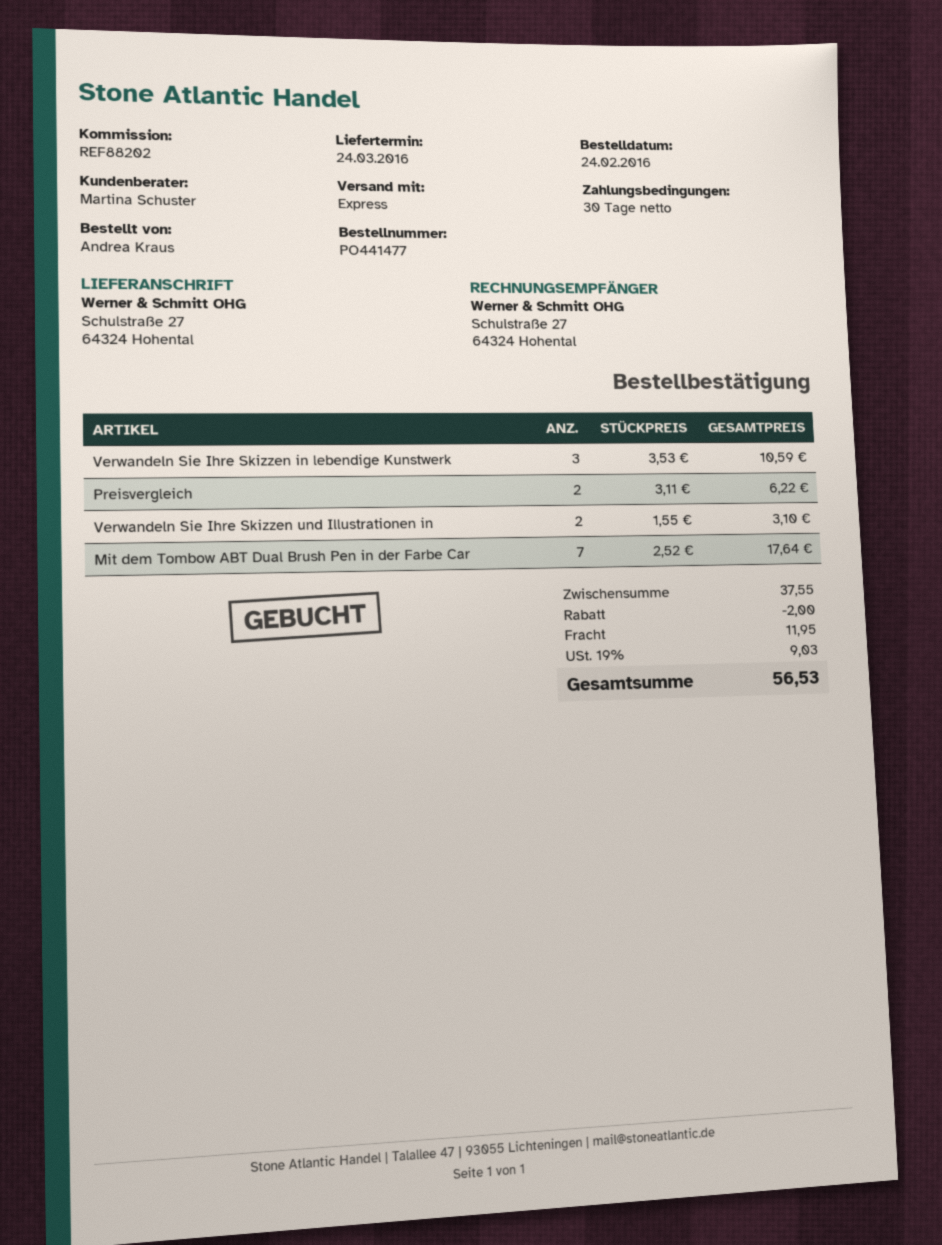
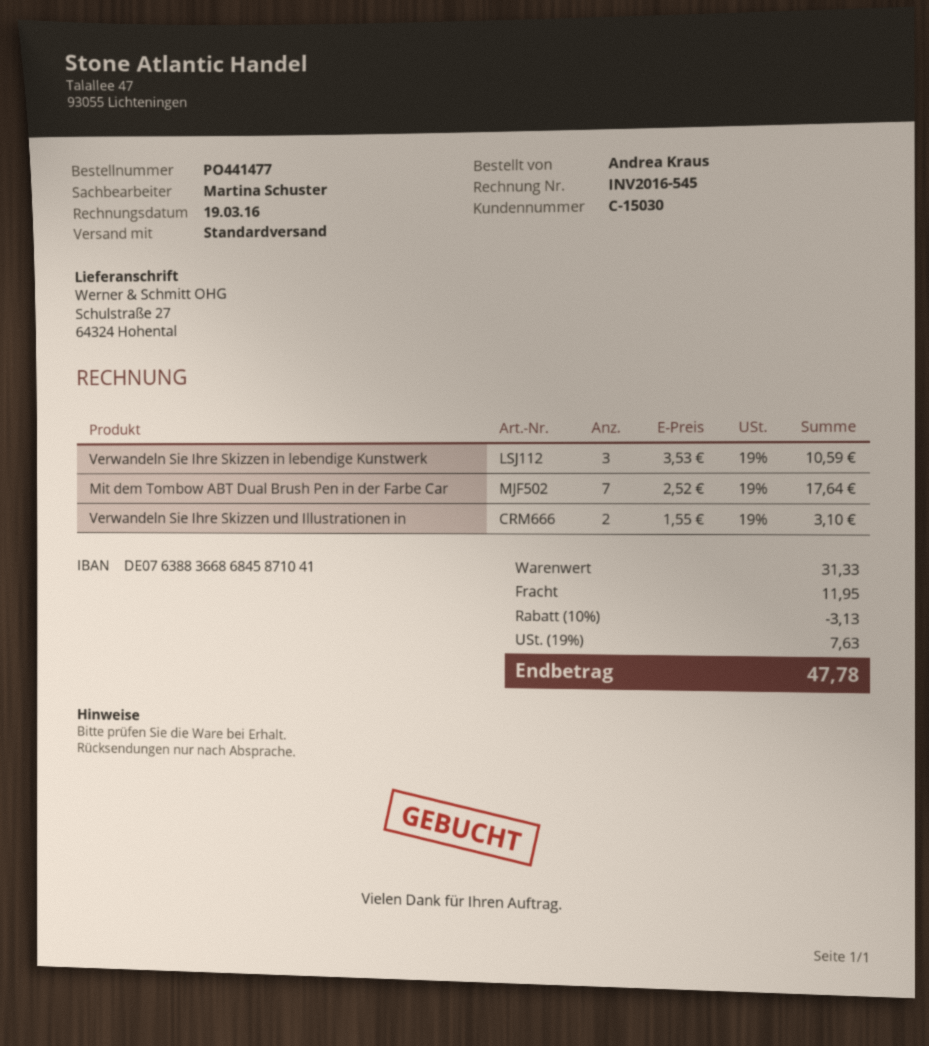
shipping method: express -> standard
Preisvergleich: 2 x 3.11 = 6.22 -> none
subtotal: 37.55 -> 31.33
discount: 2.00 -> 3.13
tax: 19% = 9.03 -> 19% = 7.63
total: 56.53 -> 47.78

